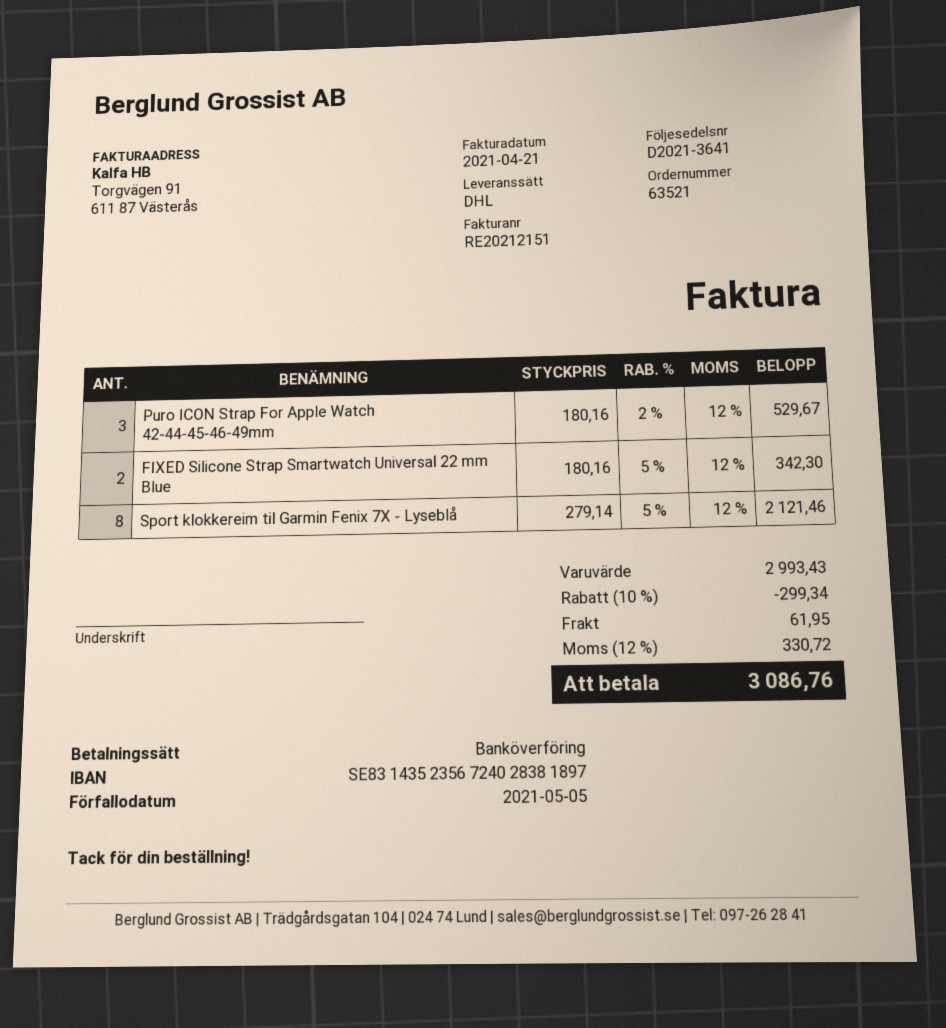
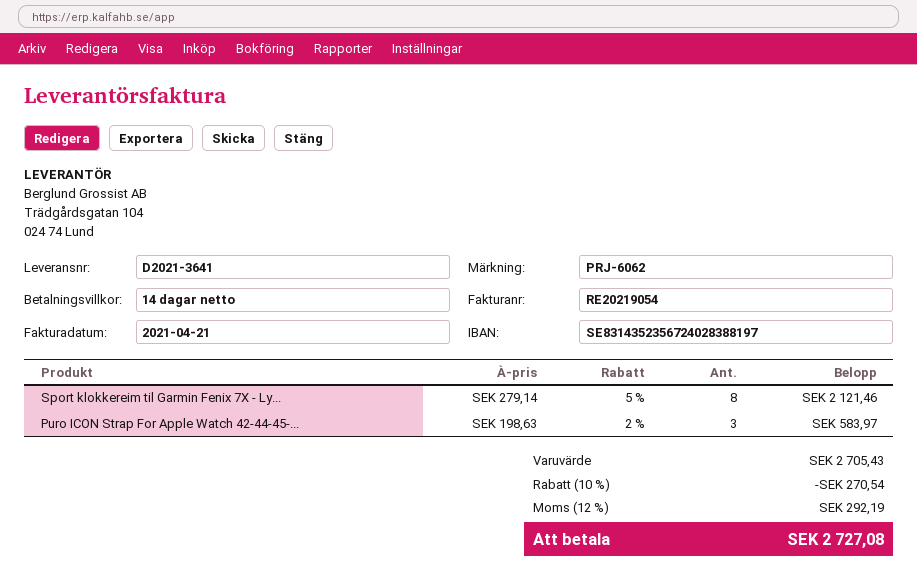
invoice number: RE20212151 -> RE20219054
bank account: SE8314352356724028381897 -> SE8314352356724028388197
Puro ICON Strap For Apple Watch 42-44-45-46-49mm: 3 x 180.16 - 2% = 529.67 -> 3 x 198.63 - 2% = 583.97
FIXED Silicone Strap Smartwatch Universal 22 mm Blue: 2 x 180.16 - 5% = 342.30 -> none
subtotal: 2993.43 -> 2705.43
discount: 10% = 299.34 -> 10% = 270.54
shipping: 61.95 -> none
tax: 12% = 330.72 -> 12% = 292.19
total: 3086.76 -> 2727.08

